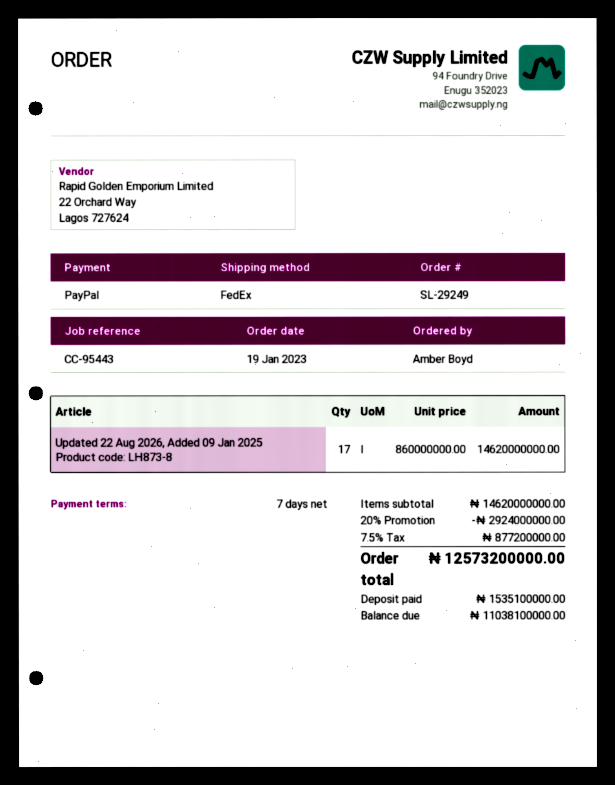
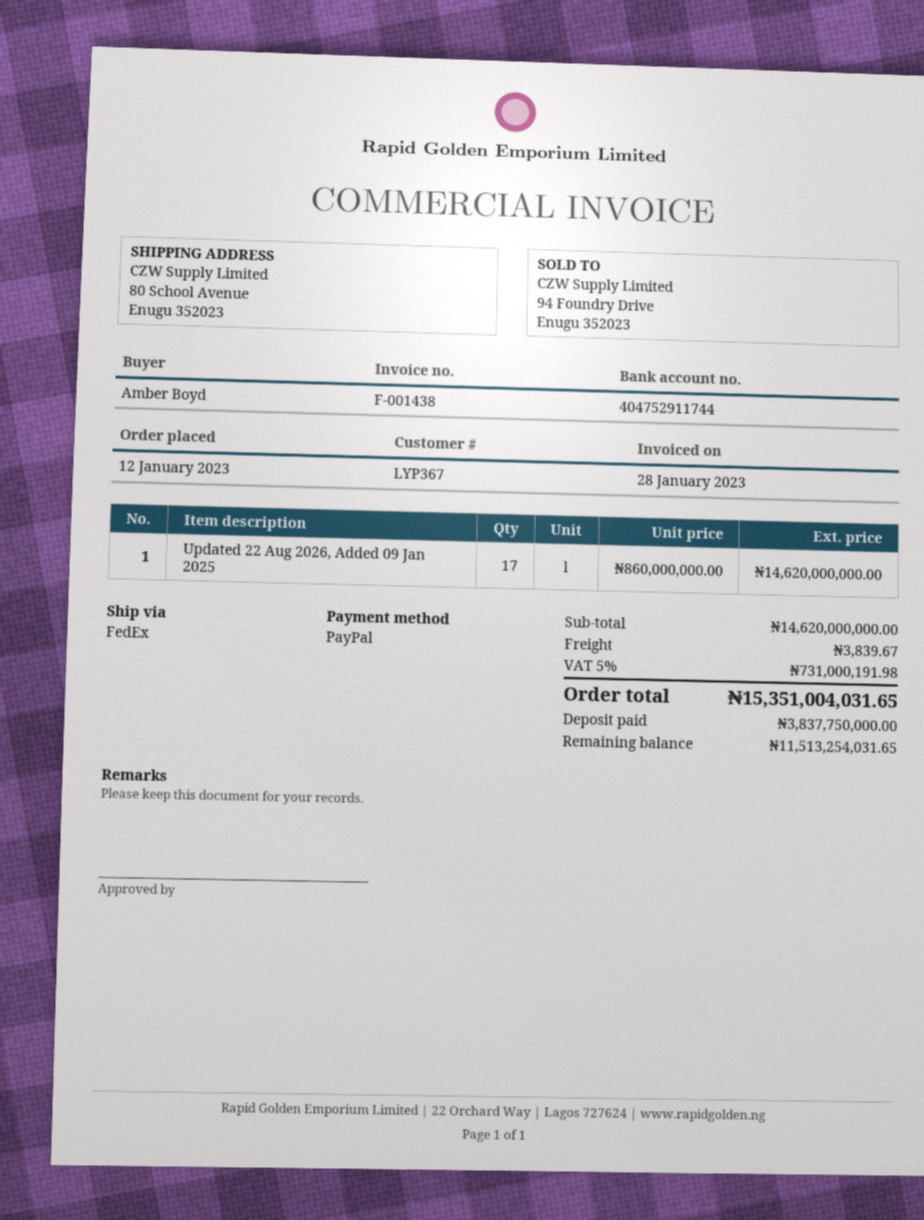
order date: 2023-01-19 -> 2023-01-12
discount: 20% = 2924000000.00 -> none
shipping: none -> 3839.67
tax: 7.5% = 877200000.00 -> 5% = 731000191.98
total: 12573200000.00 -> 15351004031.65
deposit: 1535100000.00 -> 3837750000.00
balance: 11038100000.00 -> 11513254031.65

